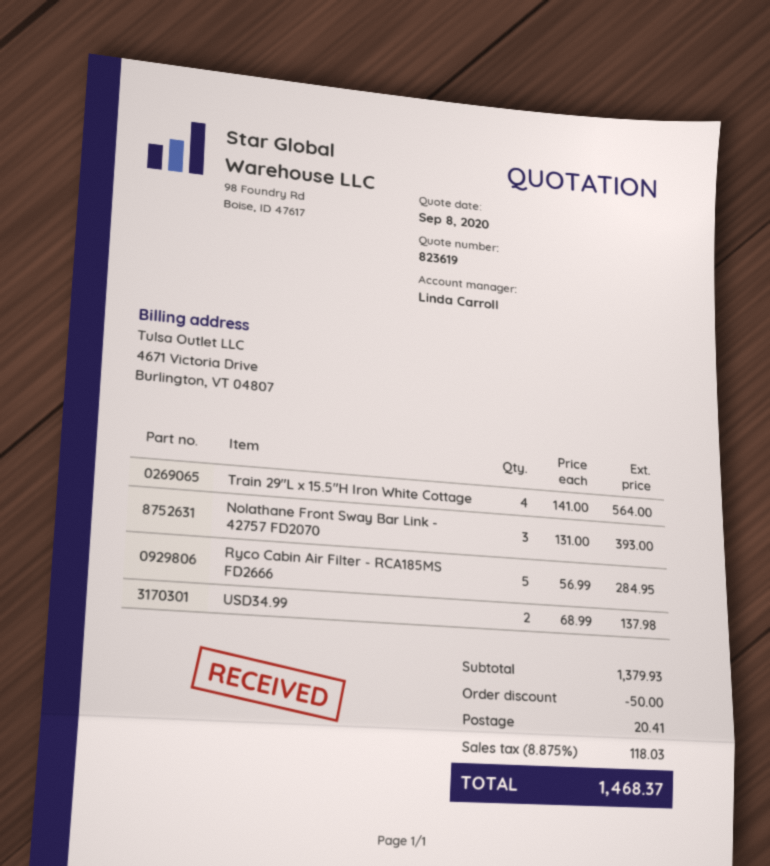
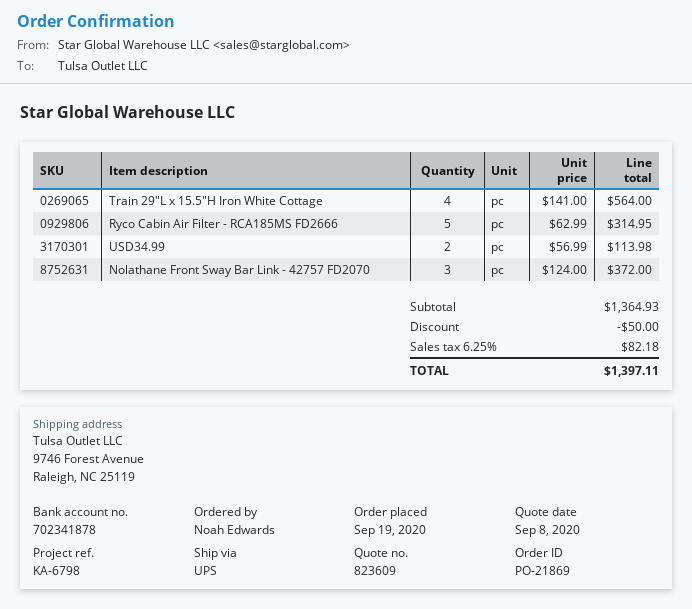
quote number: 823619 -> 823609
Nolathane Front Sway Bar Link - 42757 FD2070: 3 x 131.00 = 393.00 -> 3 x 124.00 = 372.00
Ryco Cabin Air Filter - RCA185MS FD2666: 5 x 56.99 = 284.95 -> 5 x 62.99 = 314.95
USD34.99: 2 x 68.99 = 137.98 -> 2 x 56.99 = 113.98
subtotal: 1379.93 -> 1364.93
shipping: 20.41 -> none
tax: 8.875% = 118.03 -> 6.25% = 82.18
total: 1468.37 -> 1397.11

